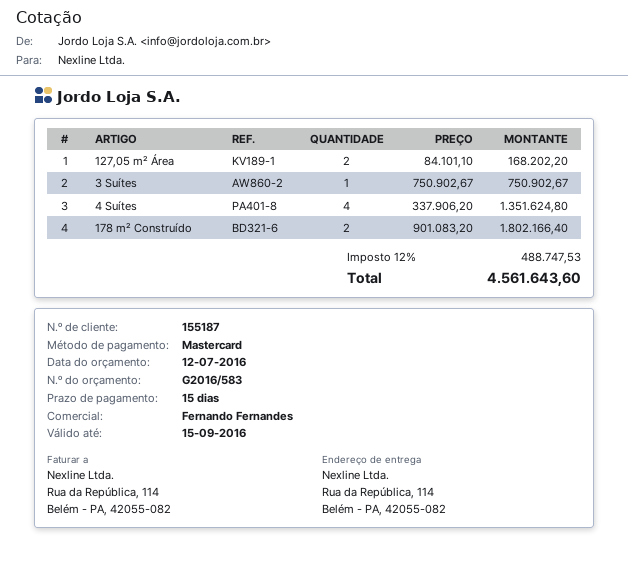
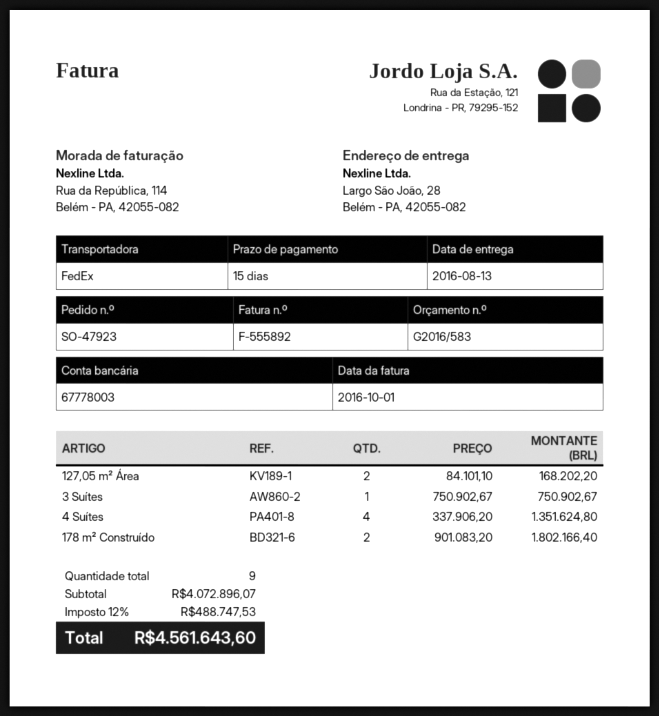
ship to: Rua da República, 114, Belém - PA, 42055-082 -> Largo São João, 28, Belém - PA, 42055-082

